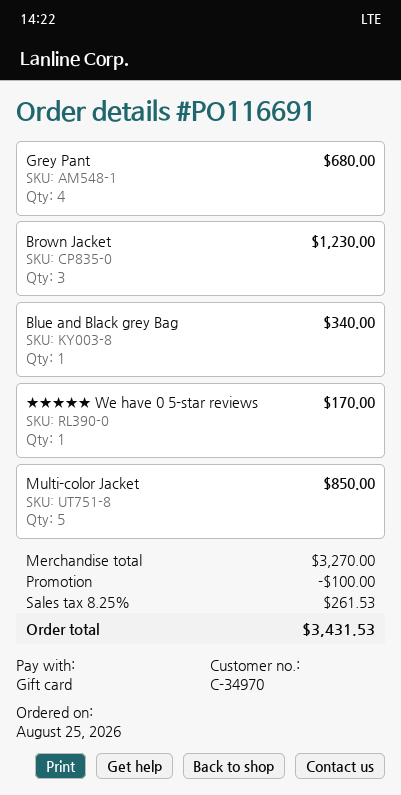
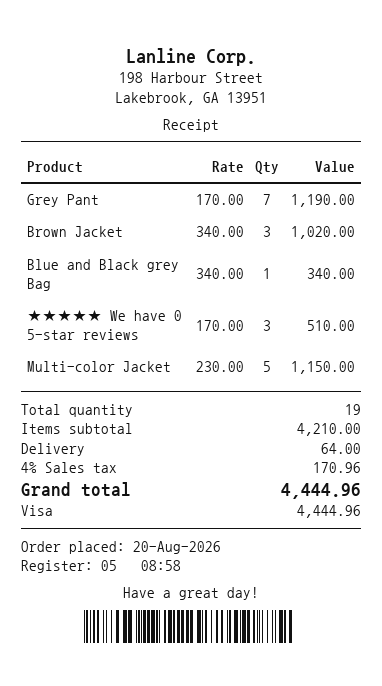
order date: 2026-08-25 -> 2026-08-20
payment method: gift card -> Visa
Grey Pant: 4 for 680.00 -> 7 for 1190.00
Brown Jacket: 3 for 1230.00 -> 3 for 1020.00
★★★★★ We have 0 5-star reviews: 1 for 170.00 -> 3 for 510.00
Multi-color Jacket: 5 for 850.00 -> 5 for 1150.00
subtotal: 3270.00 -> 4210.00
discount: 100.00 -> none
shipping: none -> 64.00
tax: 8.25% = 261.53 -> 4% = 170.96
total: 3431.53 -> 4444.96

